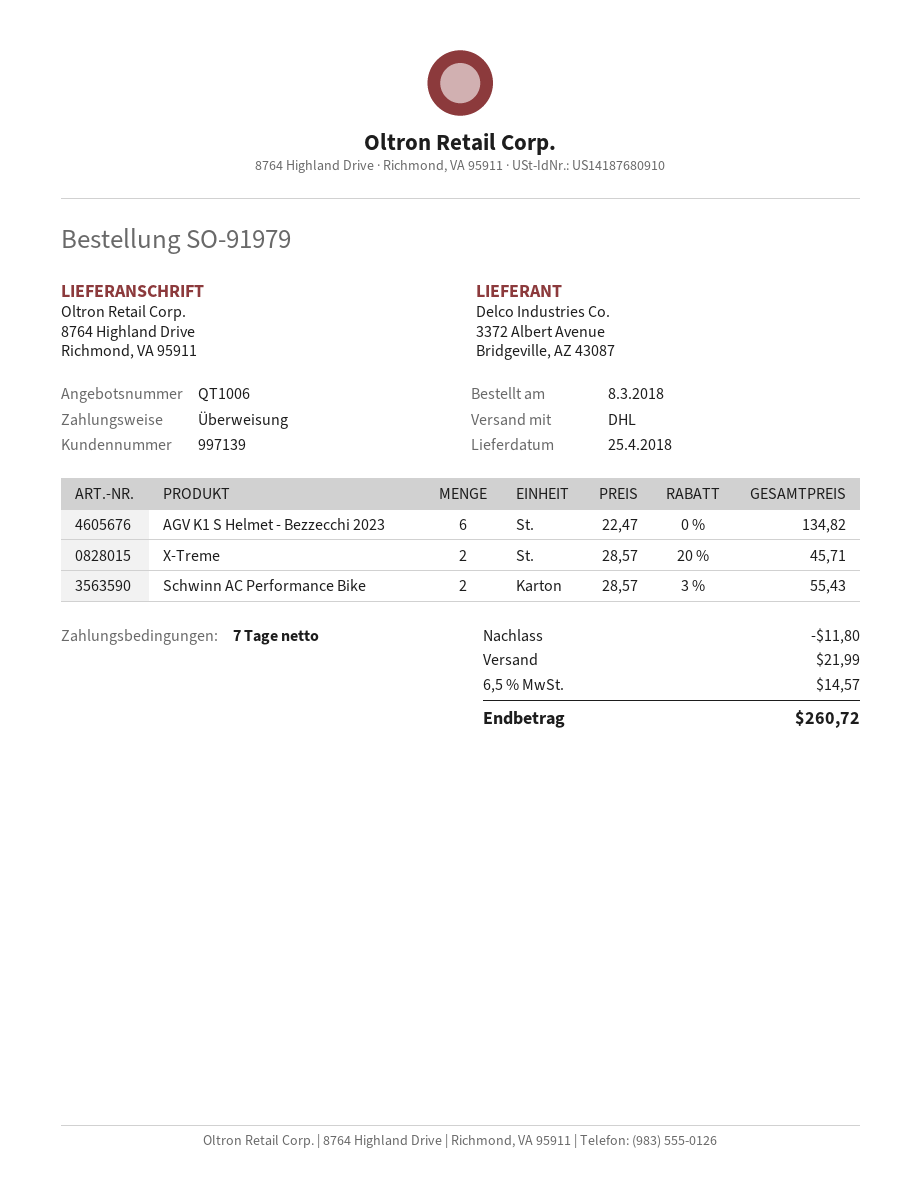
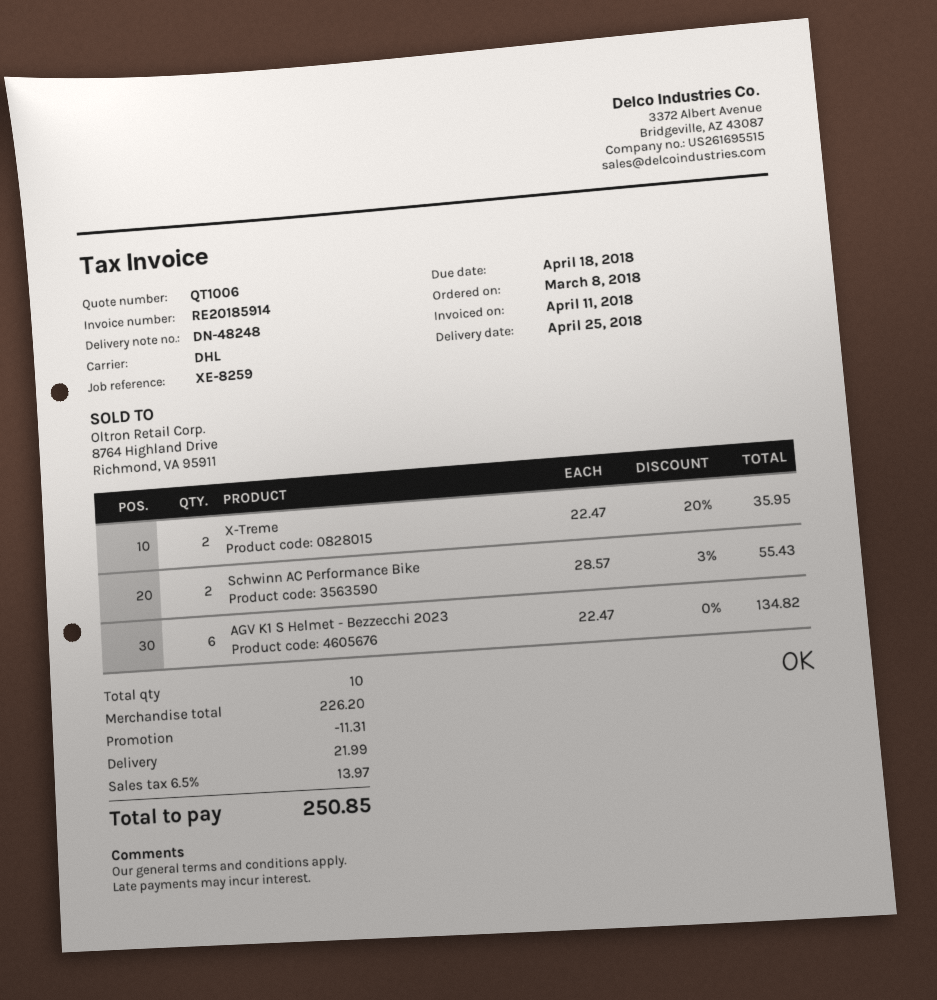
X-Treme: 2 x 28.57 - 20% = 45.71 -> 2 x 22.47 - 20% = 35.95
discount: 11.80 -> 11.31
tax: 6.5% = 14.57 -> 6.5% = 13.97
total: 260.72 -> 250.85

